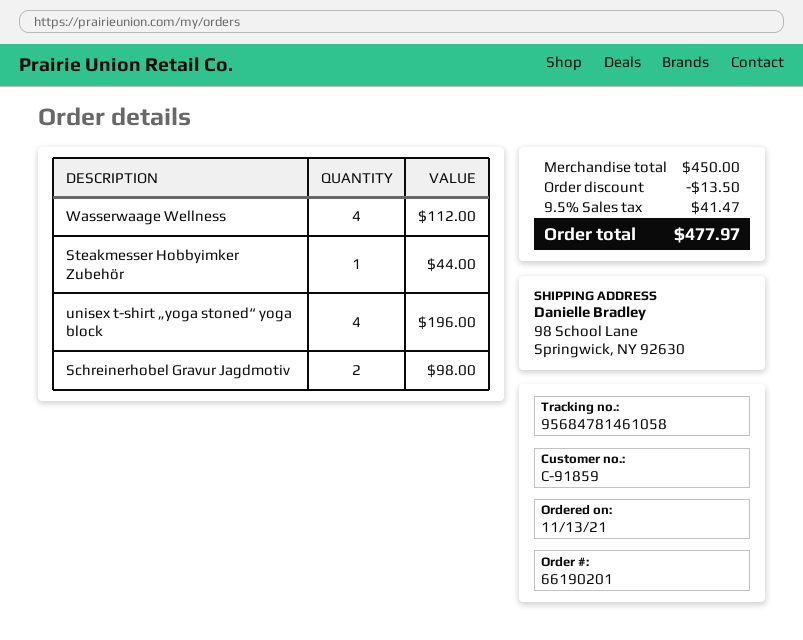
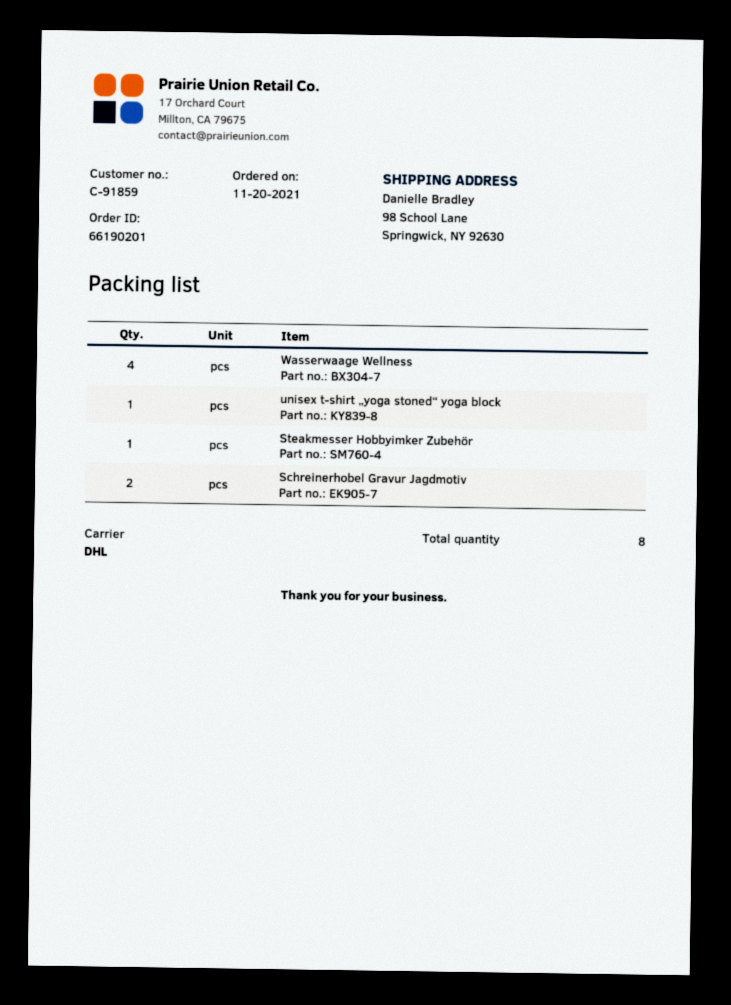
order date: 2021-11-13 -> 2021-11-20
unisex t-shirt „yoga stoned“ yoga block: 4 -> 1

